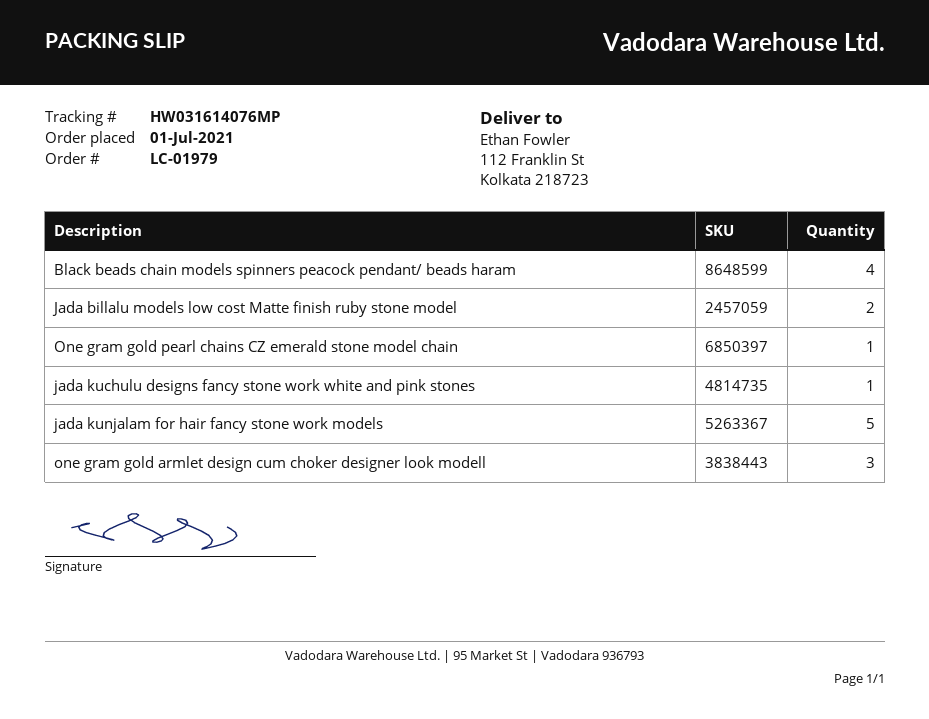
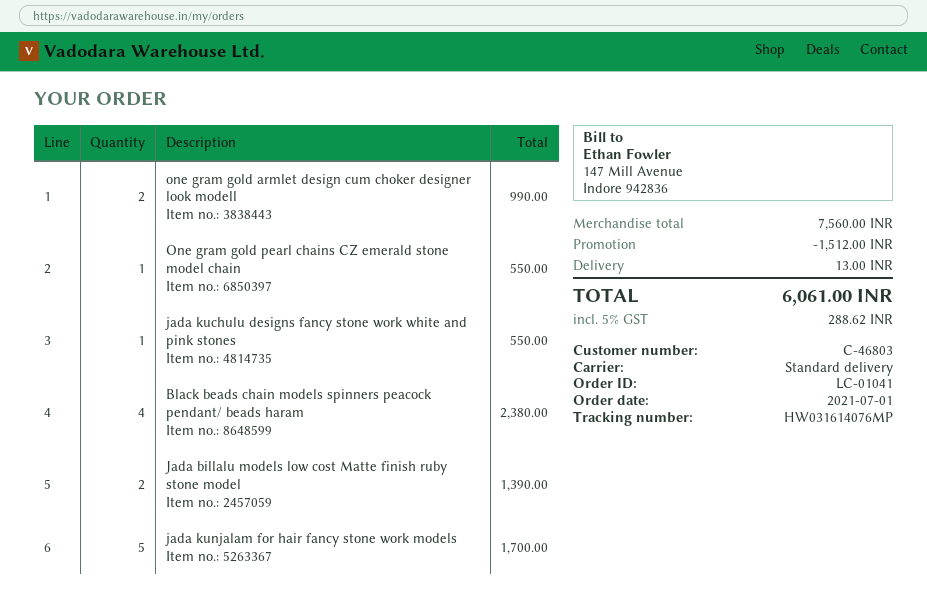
order number: LC-01979 -> LC-01041
one gram gold armlet design cum choker designer look modell: 3 -> 2

